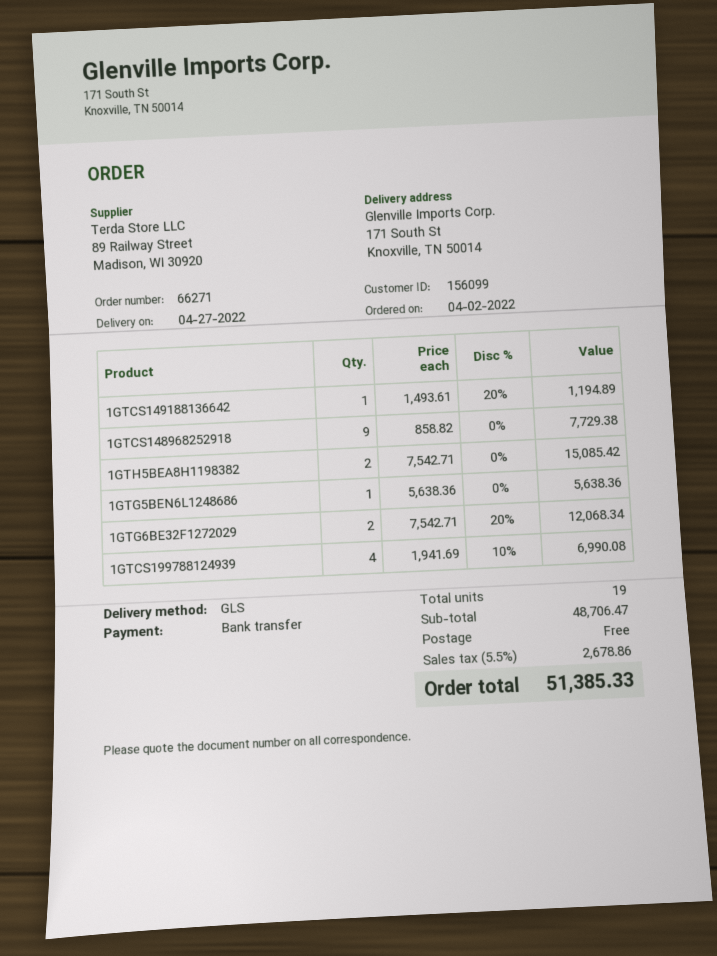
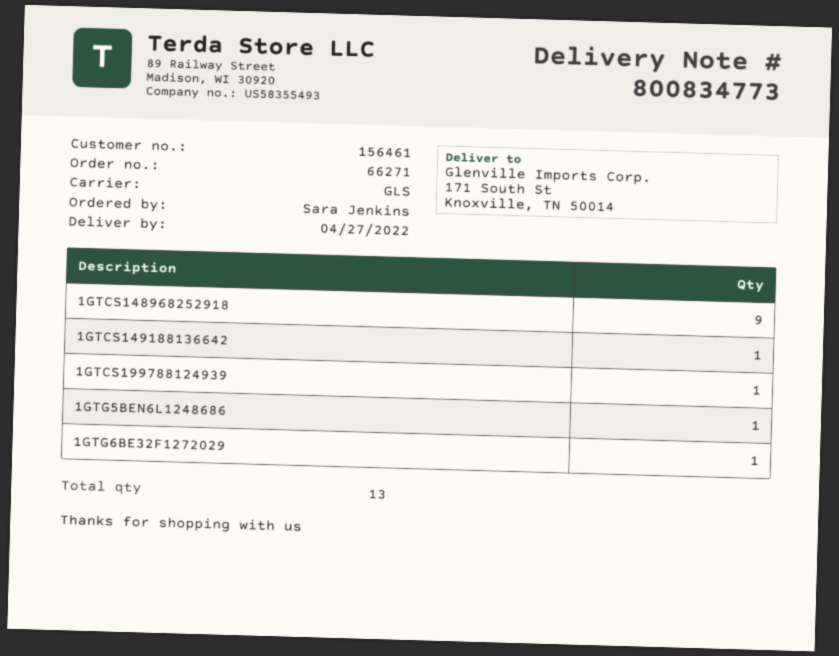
customer number: 156099 -> 156461
1GTH5BEA8H1198382: 2 -> none
1GTG6BE32F1272029: 2 -> 1
1GTCS199788124939: 4 -> 1
total quantity: 19 -> 13

